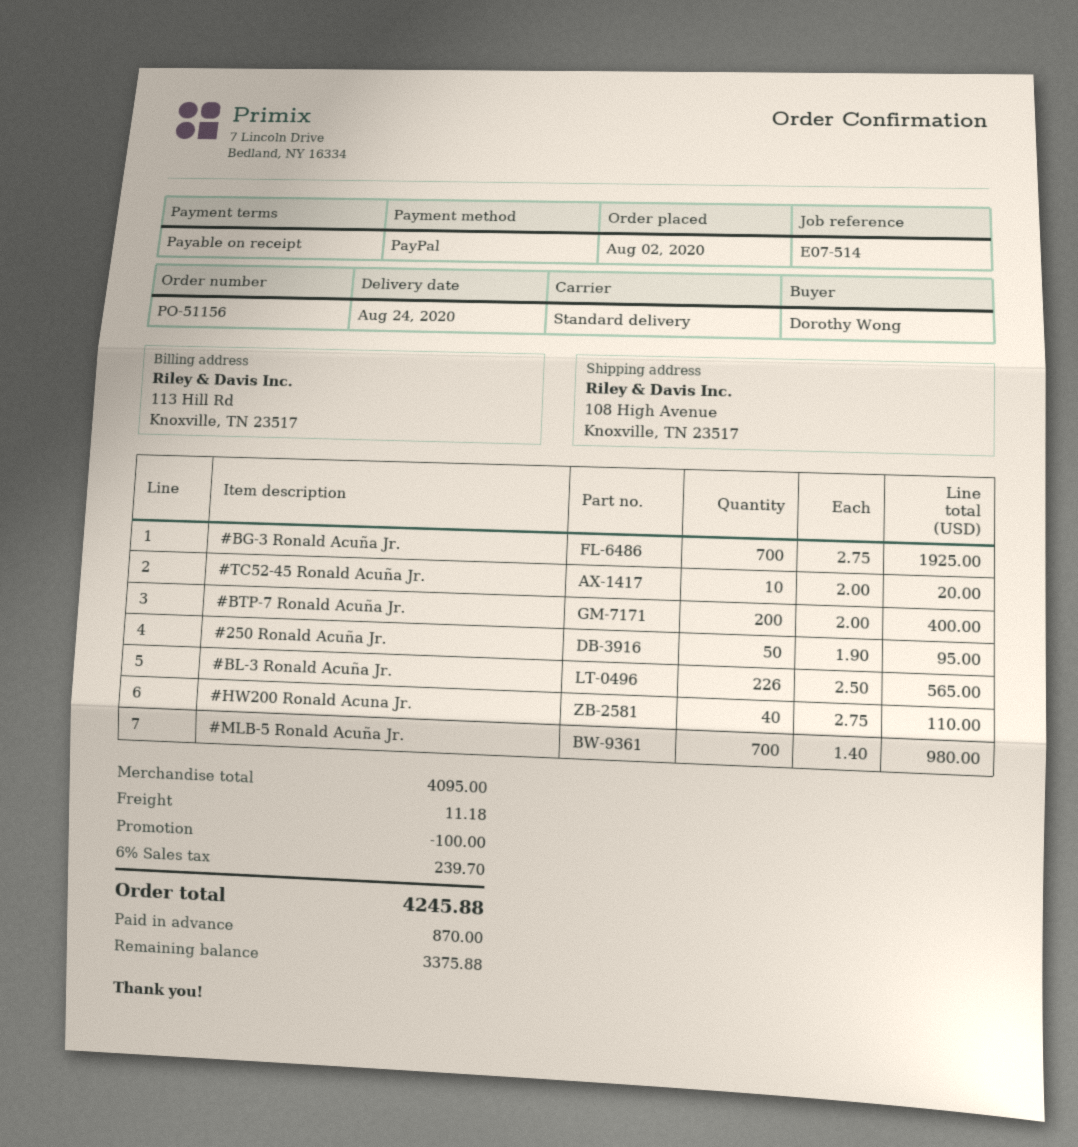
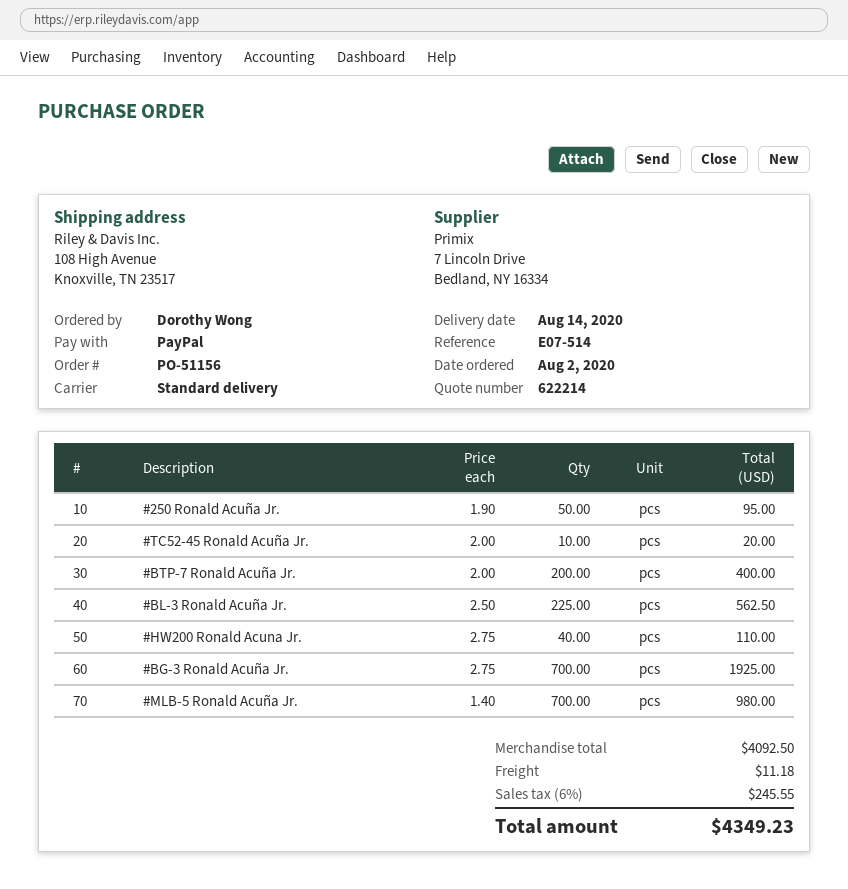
delivery date: 2020-08-24 -> 2020-08-14
#BL-3 Ronald Acuña Jr.: 226 x 2.50 = 565.00 -> 225 x 2.50 = 562.50
subtotal: 4095.00 -> 4092.50
discount: 100.00 -> none
tax: 6% = 239.70 -> 6% = 245.55
total: 4245.88 -> 4349.23

